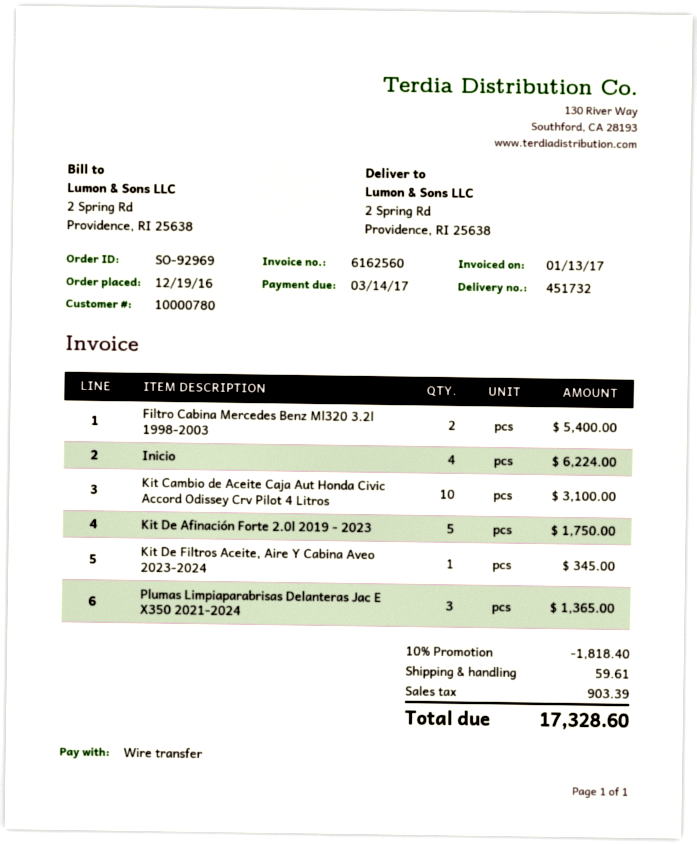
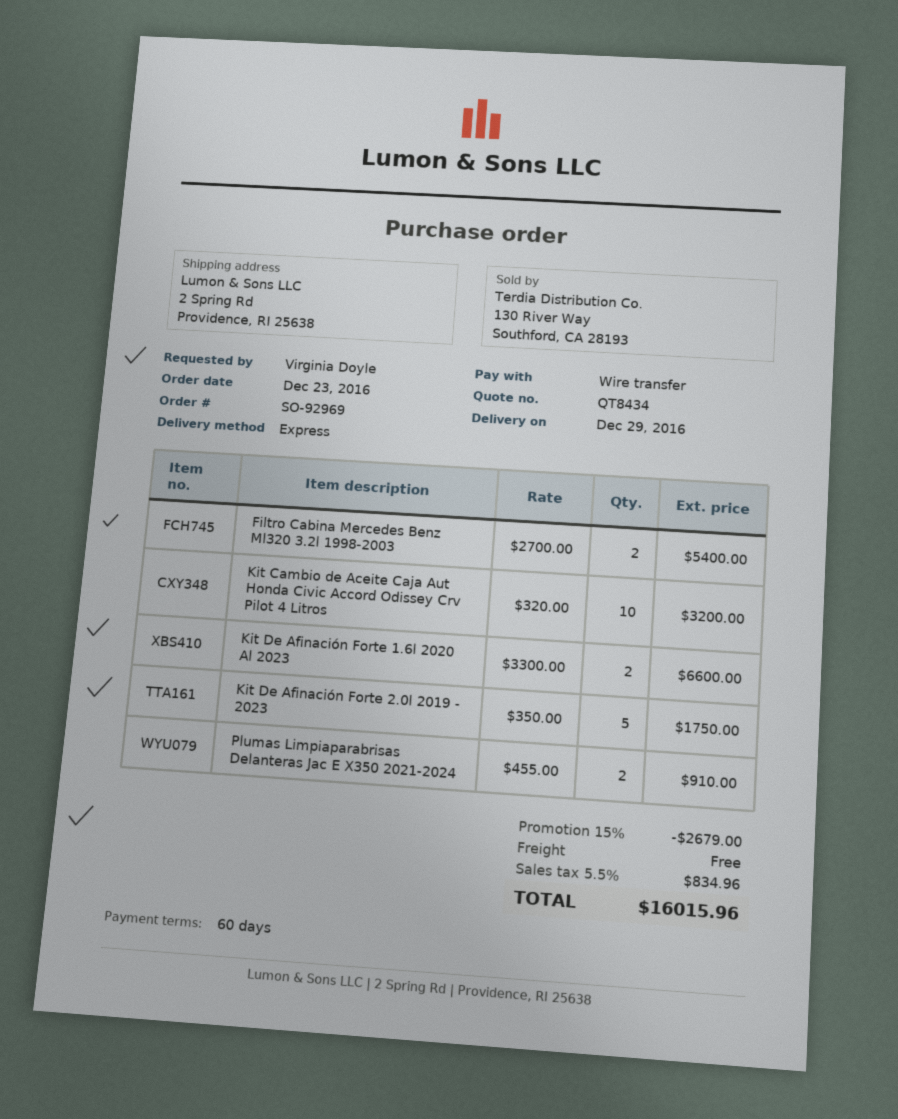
order date: 2016-12-19 -> 2016-12-23
Inicio: 4 for 6224.00 -> none
Kit Cambio de Aceite Caja Aut Honda Civic Accord Odissey Crv Pilot 4 Litros: 10 for 3100.00 -> 10 for 3200.00
Kit De Filtros Aceite, Aire Y Cabina Aveo 2023-2024: 1 for 345.00 -> none
Plumas Limpiaparabrisas Delanteras Jac E X350 2021-2024: 3 for 1365.00 -> 2 for 910.00
Kit De Afinación Forte 1.6l 2020 Al 2023: none -> 2 for 6600.00
discount: 10% = 1818.40 -> 15% = 2679.00
shipping: 59.61 -> 0.00
tax: 903.39 -> 834.96
total: 17328.60 -> 16015.96

